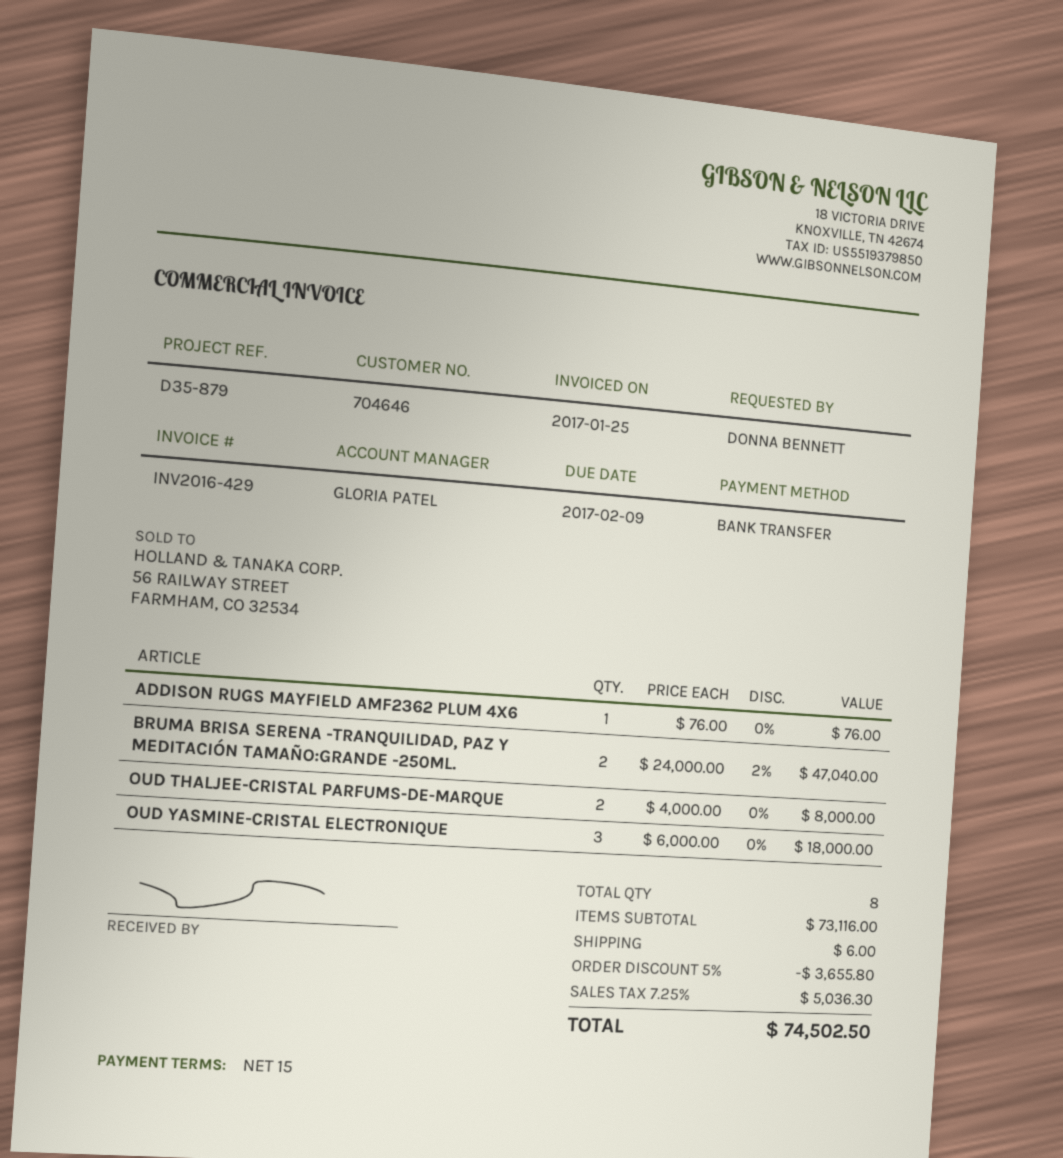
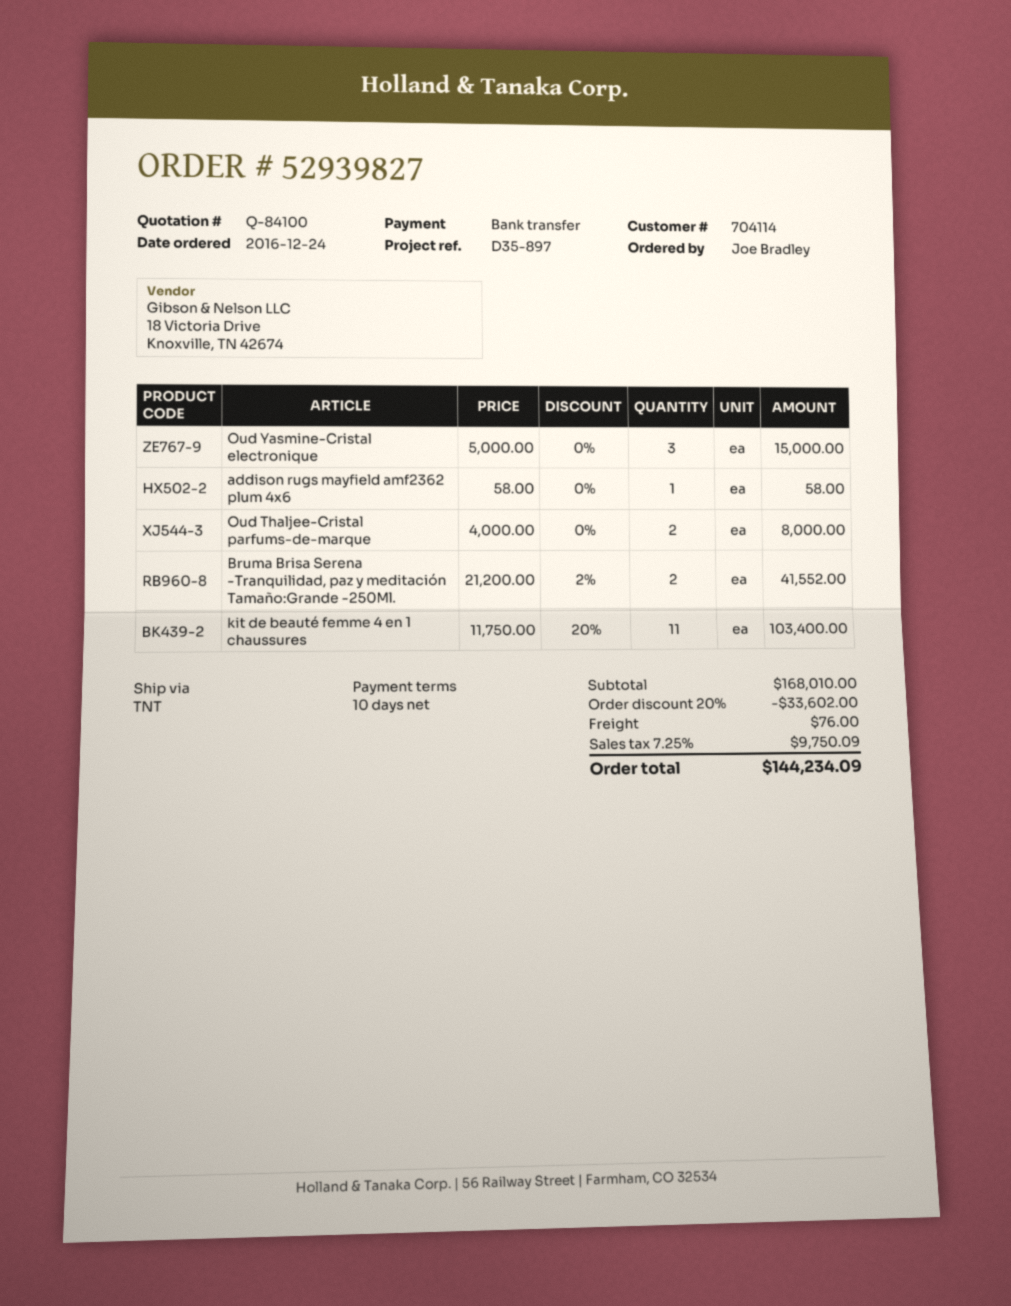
payment terms: 15 days -> 10 days
customer number: 704646 -> 704114
reference: D35-879 -> D35-897
ordered by: DONNA BENNETT -> Joe Bradley
ADDISON RUGS MAYFIELD AMF2362 PLUM 4X6: 1 x 76.00 = 76.00 -> 1 x 58.00 = 58.00
BRUMA BRISA SERENA -TRANQUILIDAD, PAZ Y MEDITACIÓN TAMAÑO:GRANDE -250ML.: 2 x 24000.00 - 2% = 47040.00 -> 2 x 21200.00 - 2% = 41552.00
OUD YASMINE-CRISTAL ELECTRONIQUE: 3 x 6000.00 = 18000.00 -> 3 x 5000.00 = 15000.00
kit de beauté femme 4 en 1 chaussures: none -> 11 x 11750.00 - 20% = 103400.00
subtotal: 73116.00 -> 168010.00
discount: 5% = 3655.80 -> 20% = 33602.00
shipping: 6.00 -> 76.00
tax: 7.25% = 5036.30 -> 7.25% = 9750.09
total: 74502.50 -> 144234.09

